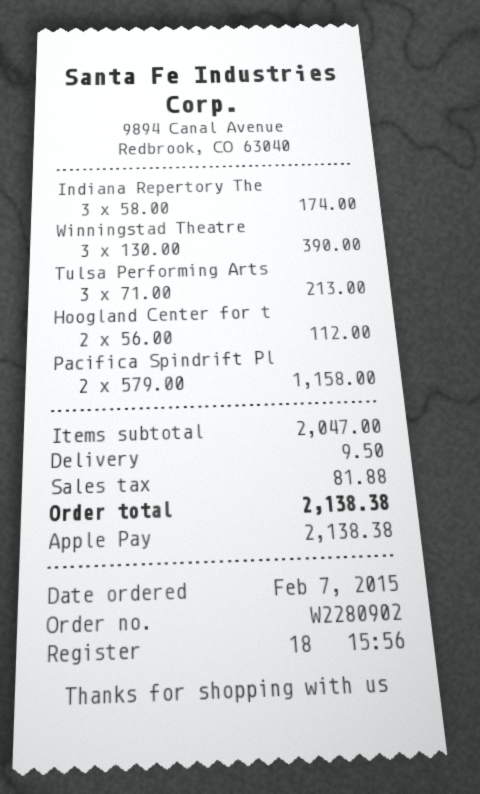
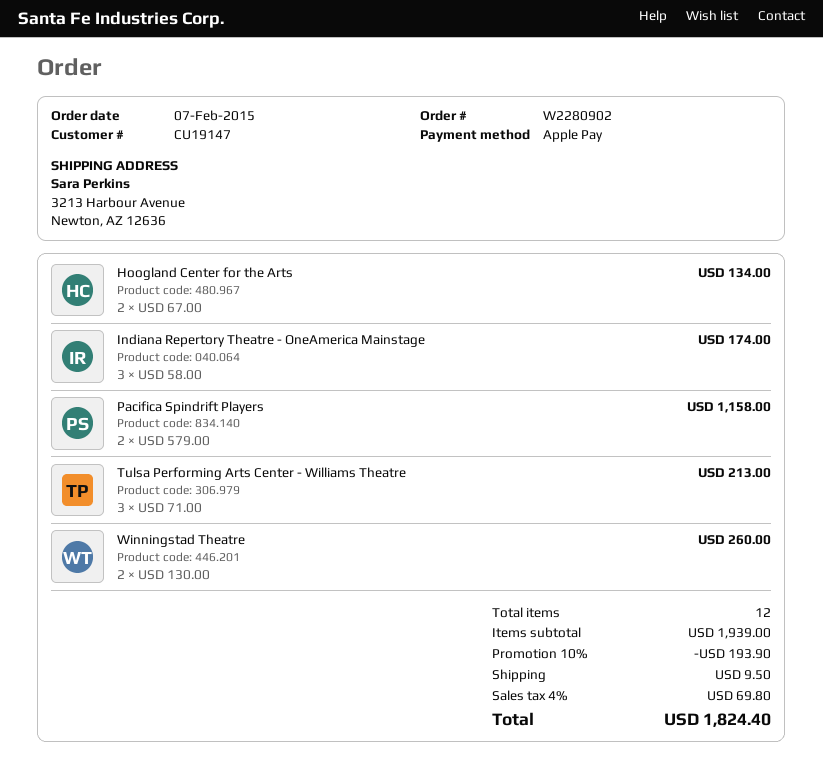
Winningstad Theatre: 3 x 130.00 = 390.00 -> 2 x 130.00 = 260.00
Hoogland Center for t: 2 x 56.00 = 112.00 -> 2 x 67.00 = 134.00
subtotal: 2047.00 -> 1939.00
discount: none -> 10% = 193.90
tax: 81.88 -> 69.80
total: 2138.38 -> 1824.40

